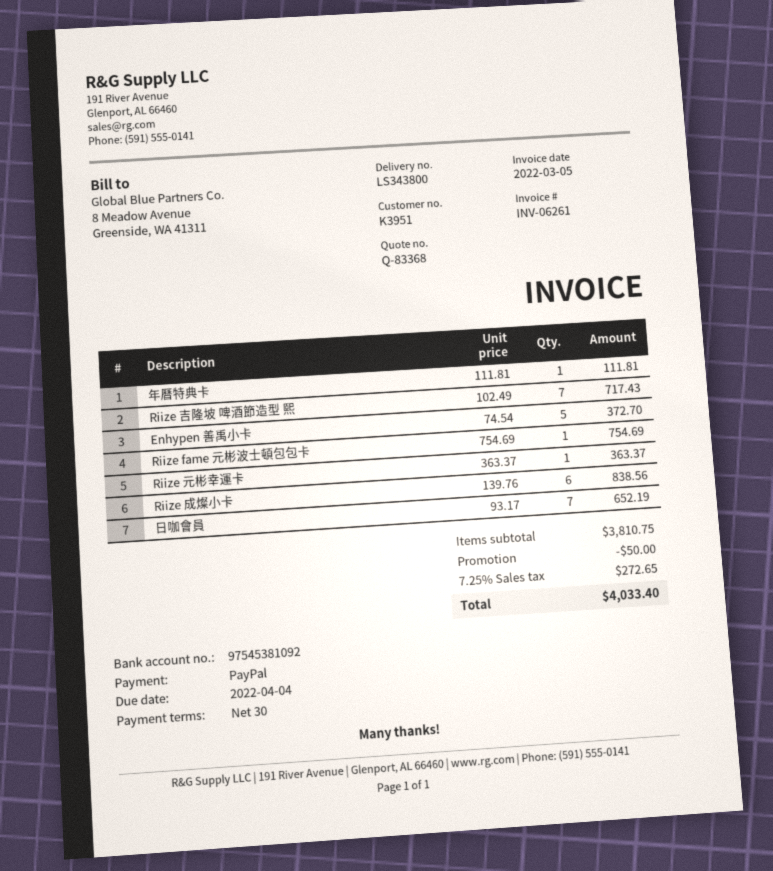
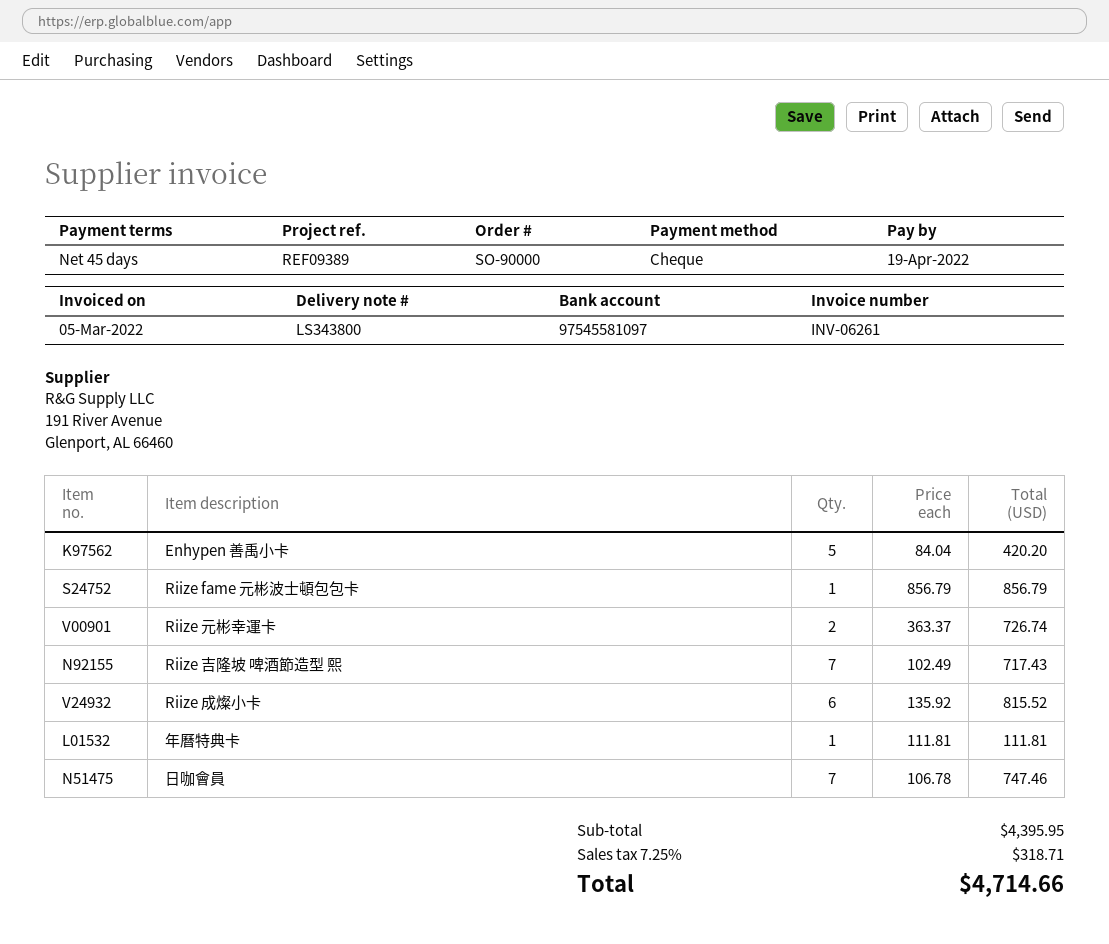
payment terms: 30 days -> 45 days
due date: 2022-04-04 -> 2022-04-19
payment method: PayPal -> cheque
bank account: 97545381092 -> 97545581097
Enhypen 善禹小卡: 5 x 74.54 = 372.70 -> 5 x 84.04 = 420.20
Riize fame 元彬波士頓包包卡: 1 x 754.69 = 754.69 -> 1 x 856.79 = 856.79
Riize 元彬幸運卡: 1 x 363.37 = 363.37 -> 2 x 363.37 = 726.74
Riize 成燦小卡: 6 x 139.76 = 838.56 -> 6 x 135.92 = 815.52
日咖會員: 7 x 93.17 = 652.19 -> 7 x 106.78 = 747.46
subtotal: 3810.75 -> 4395.95
discount: 50.00 -> none
tax: 7.25% = 272.65 -> 7.25% = 318.71
total: 4033.40 -> 4714.66

